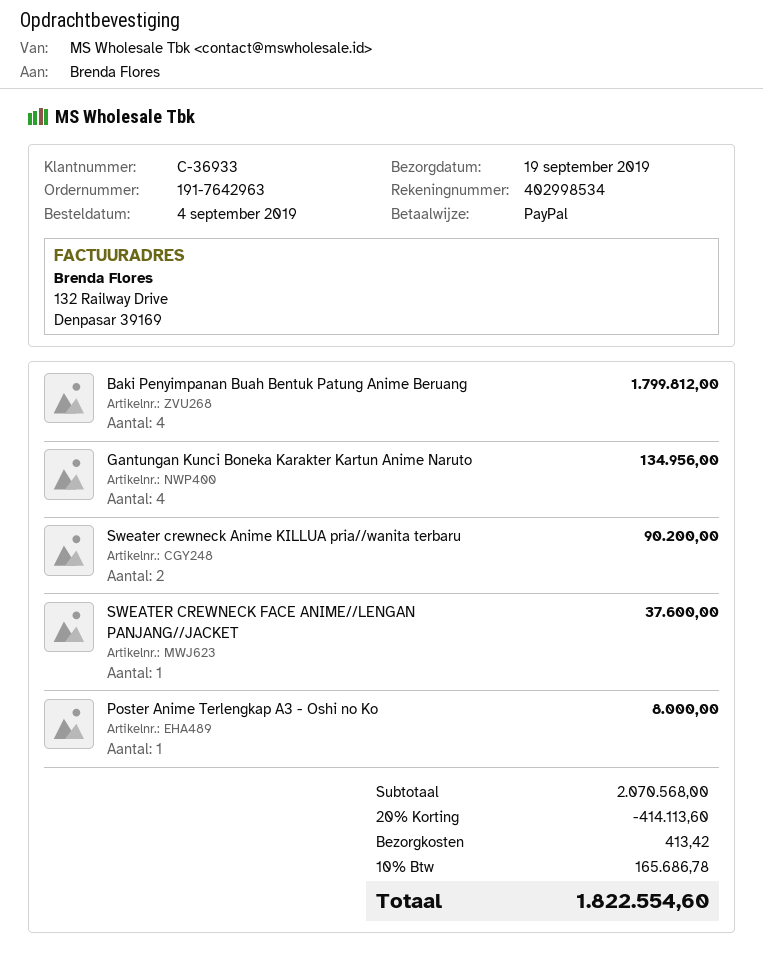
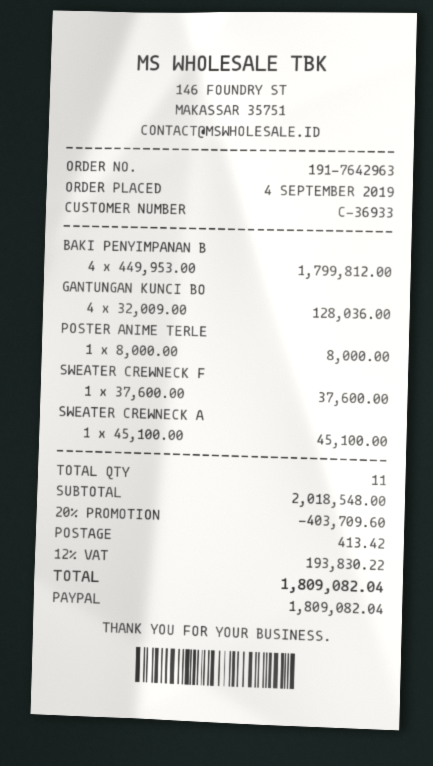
Gantungan Kunci Boneka Karakter Kartun Anime Naruto: 4 for 134956.00 -> 4 for 128036.00
Sweater crewneck Anime KILLUA pria//wanita terbaru: 2 for 90200.00 -> 1 for 45100.00
subtotal: 2070568.00 -> 2018548.00
discount: 20% = 414113.60 -> 20% = 403709.60
tax: 10% = 165686.78 -> 12% = 193830.22
total: 1822554.60 -> 1809082.04

